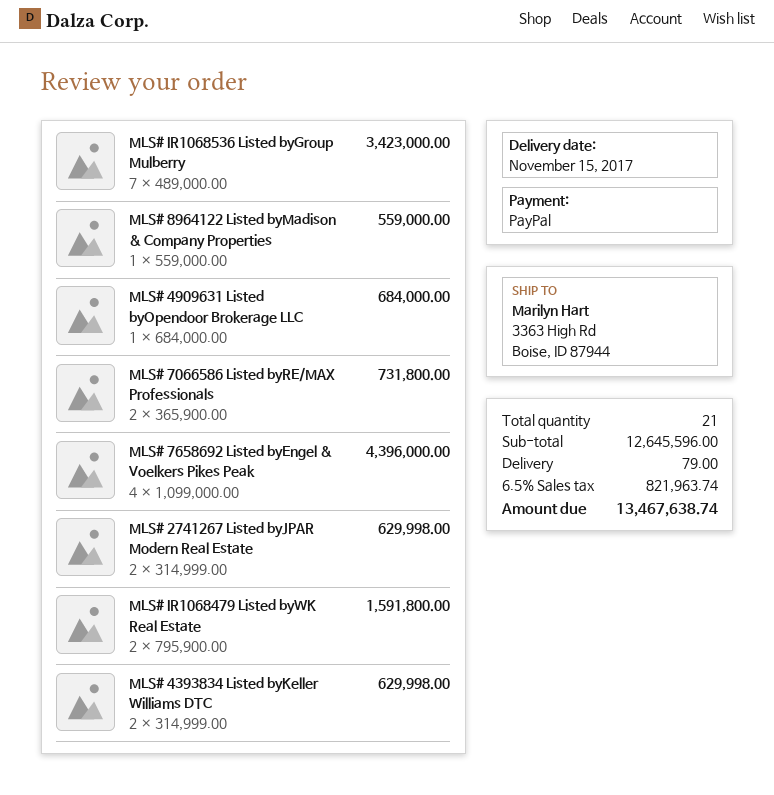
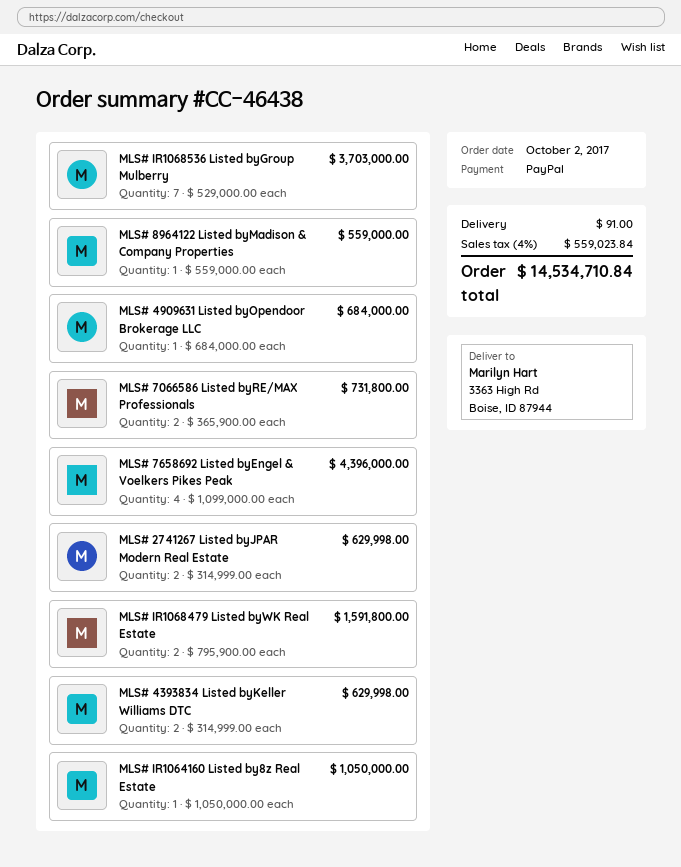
MLS# IR1068536 Listed byGroup Mulberry: 7 x 489000.00 = 3423000.00 -> 7 x 529000.00 = 3703000.00
MLS# IR1064160 Listed by8z Real Estate: none -> 1 x 1050000.00 = 1050000.00
shipping: 79.00 -> 91.00
tax: 6.5% = 821963.74 -> 4% = 559023.84
total: 13467638.74 -> 14534710.84

